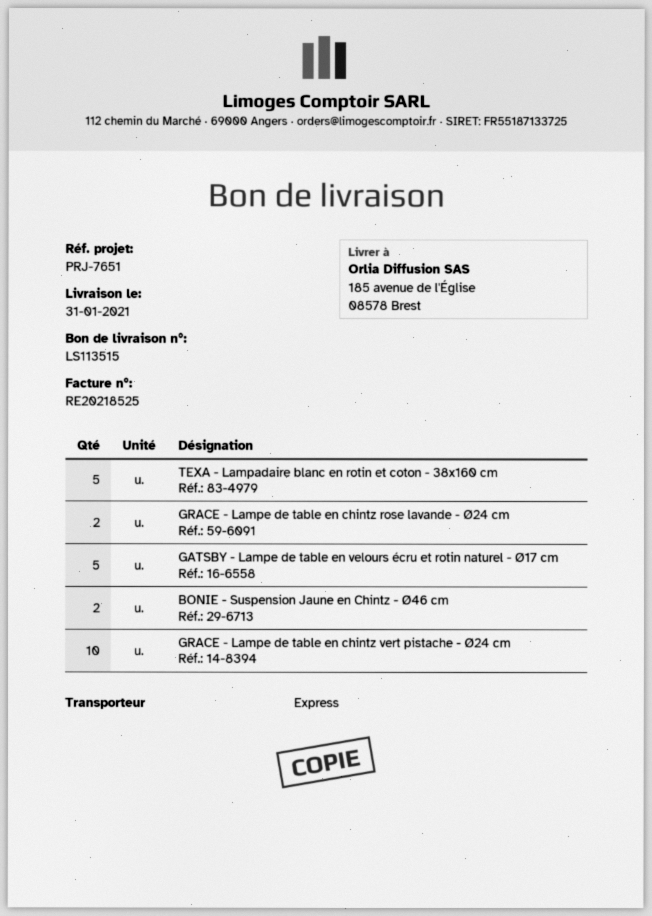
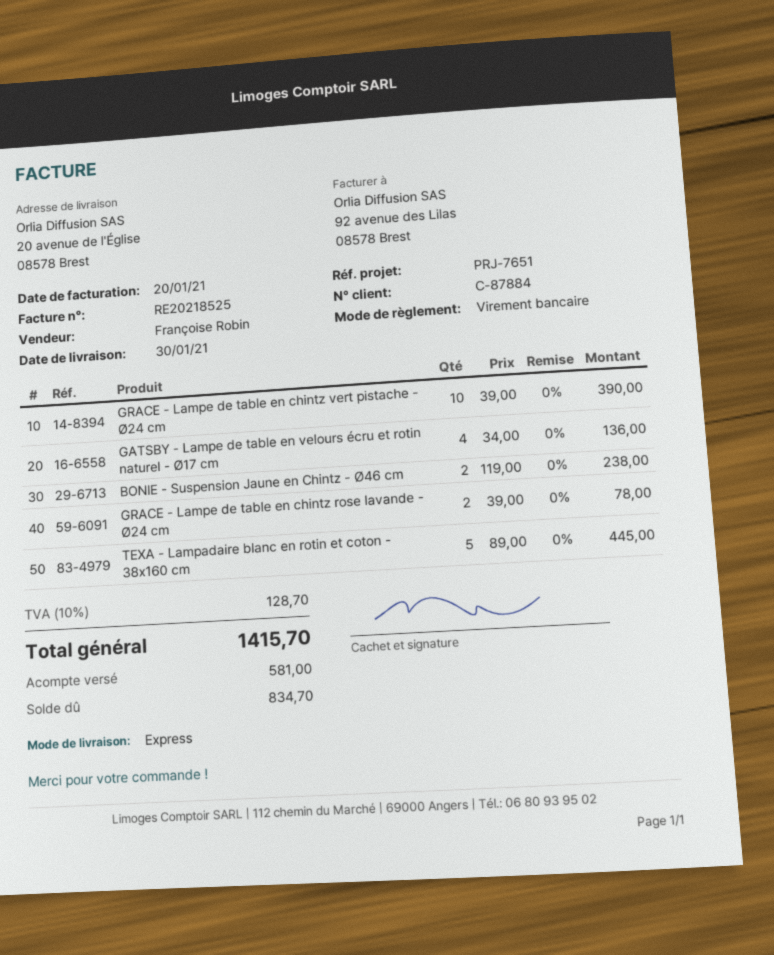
delivery date: 2021-01-31 -> 2021-01-30
ship to: 185 avenue de l'Église, 08578 Brest -> 20 avenue de l'Église, 08578 Brest
GATSBY - Lampe de table en velours écru et rotin naturel - Ø17 cm: 5 -> 4

